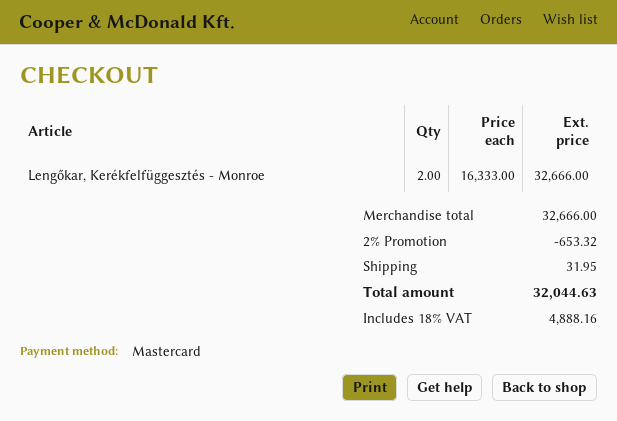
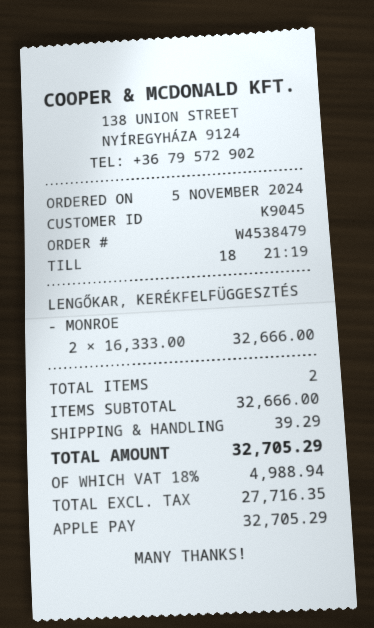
payment method: Mastercard -> Apple Pay
discount: 2% = 653.32 -> none
shipping: 31.95 -> 39.29
tax: 18% = 4888.16 -> 18% = 4988.94
total: 32044.63 -> 32705.29

